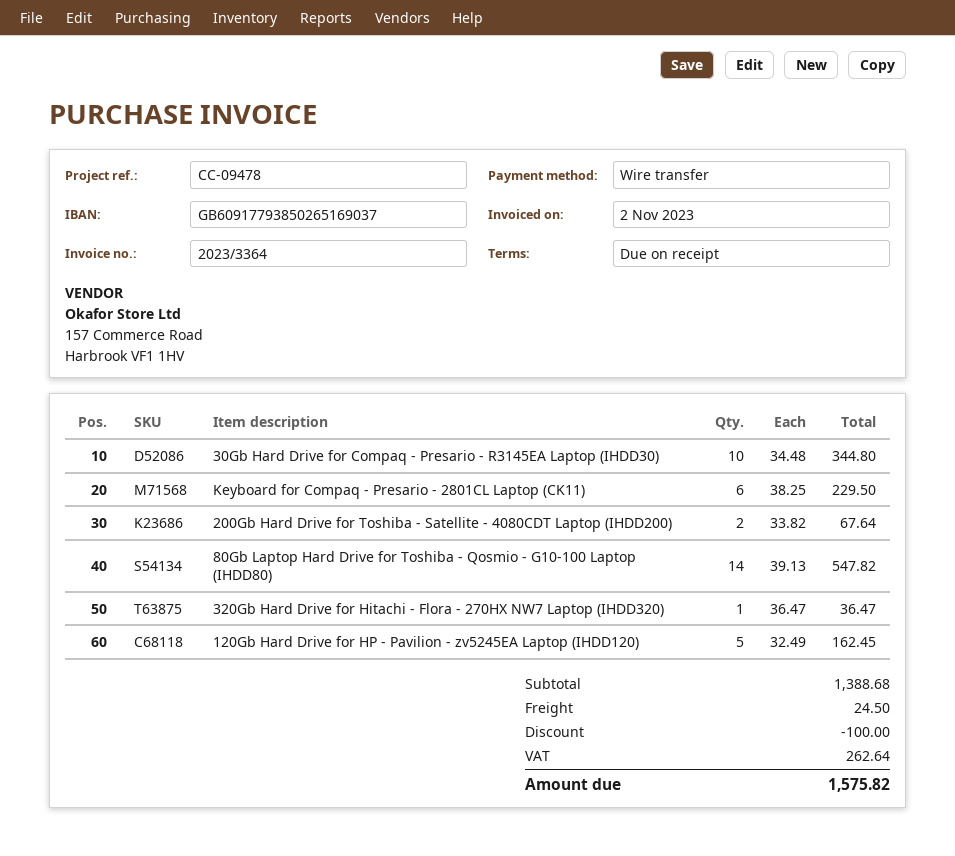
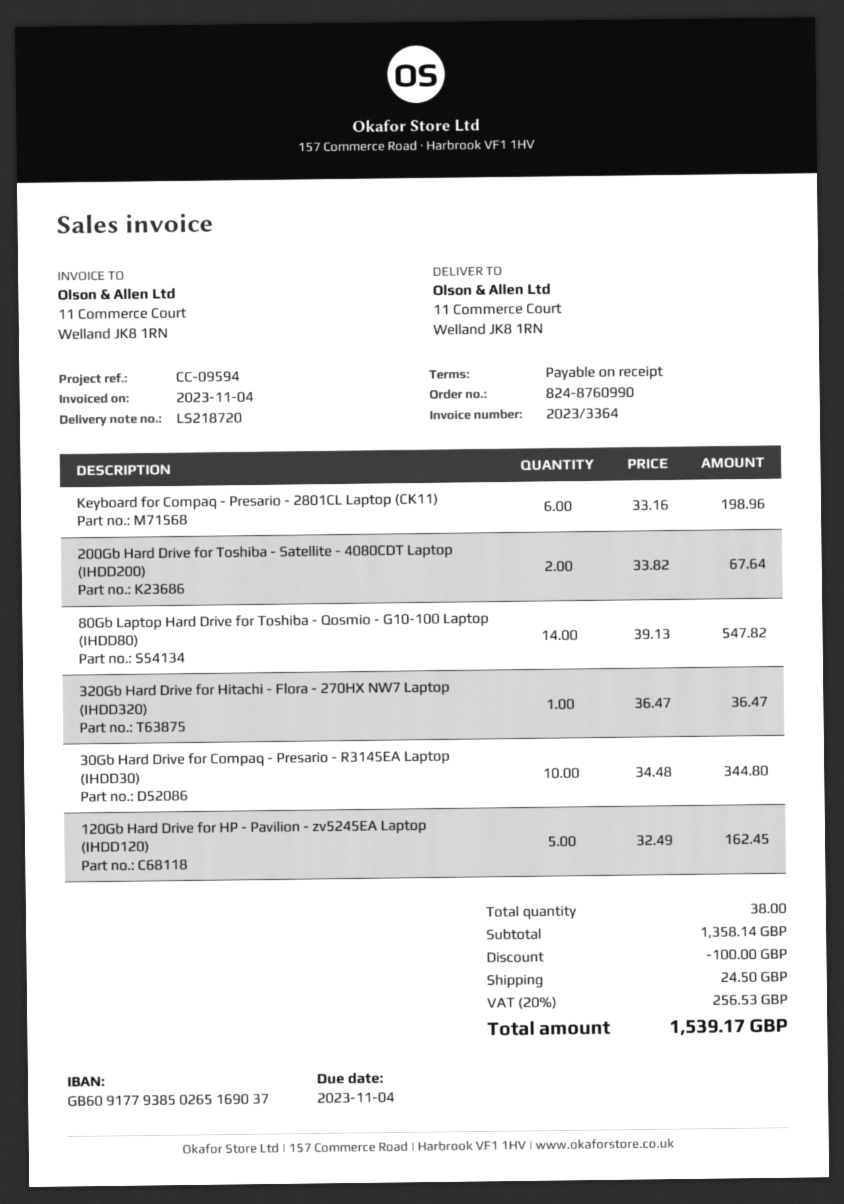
invoice date: 2023-11-02 -> 2023-11-04
reference: CC-09478 -> CC-09594
Keyboard for Compaq - Presario - 2801CL Laptop (CK11): 6 x 38.25 = 229.50 -> 6 x 33.16 = 198.96
subtotal: 1388.68 -> 1358.14
tax: 262.64 -> 256.53
total: 1575.82 -> 1539.17

